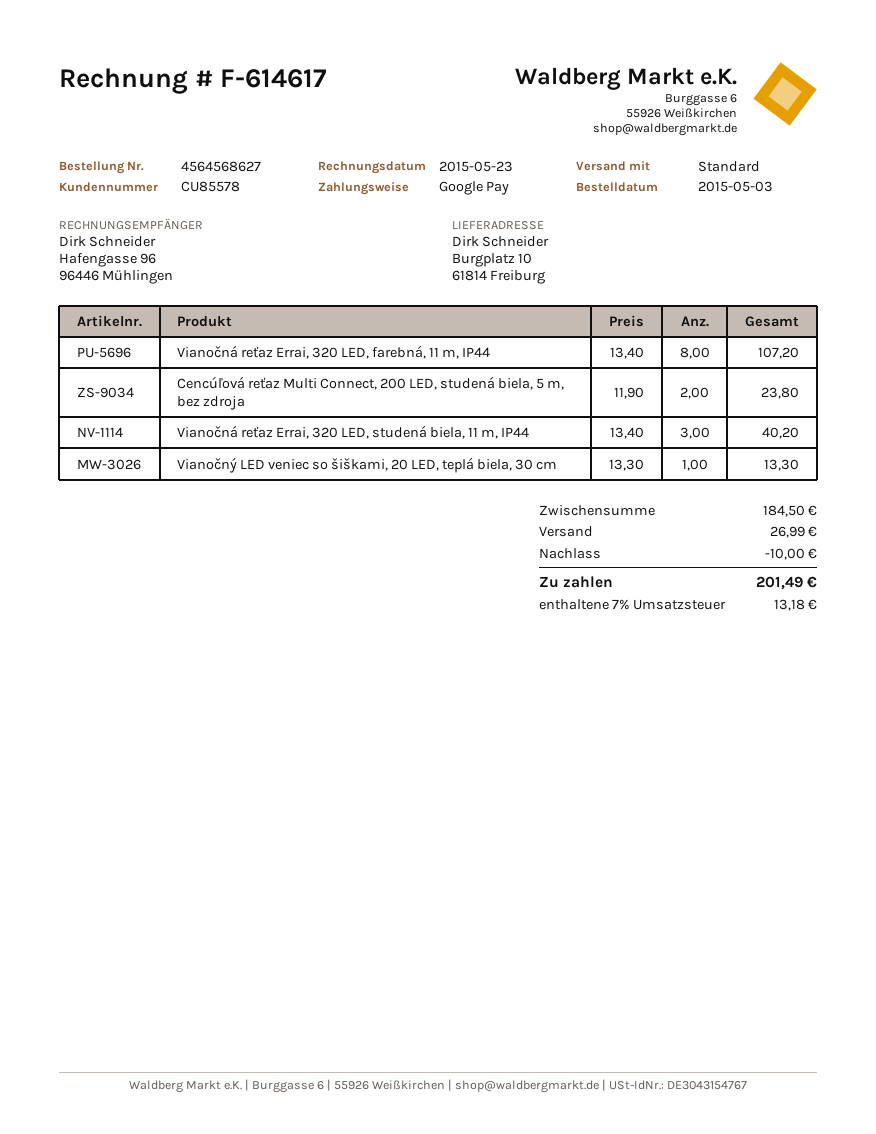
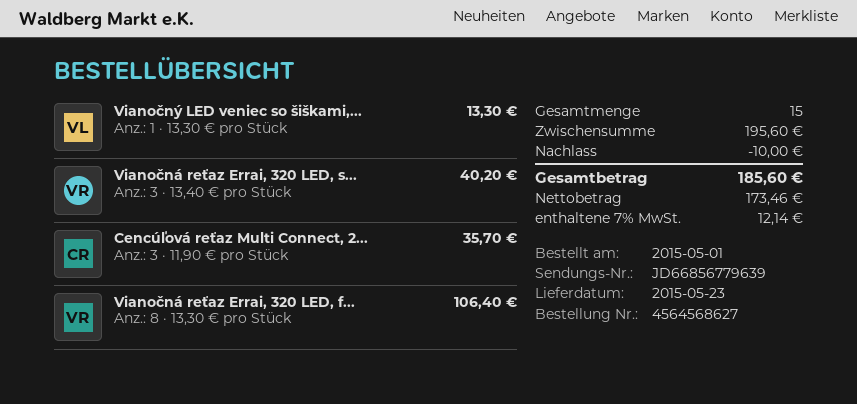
order date: 2015-05-03 -> 2015-05-01
Vianočná reťaz Errai, 320 LED, farebná, 11 m, IP44: 8 x 13.40 = 107.20 -> 8 x 13.30 = 106.40
Cencúľová reťaz Multi Connect, 200 LED, studená biela, 5 m, bez zdroja: 2 x 11.90 = 23.80 -> 3 x 11.90 = 35.70
subtotal: 184.50 -> 195.60
shipping: 26.99 -> none
tax: 7% = 13.18 -> 7% = 12.14
total: 201.49 -> 185.60

